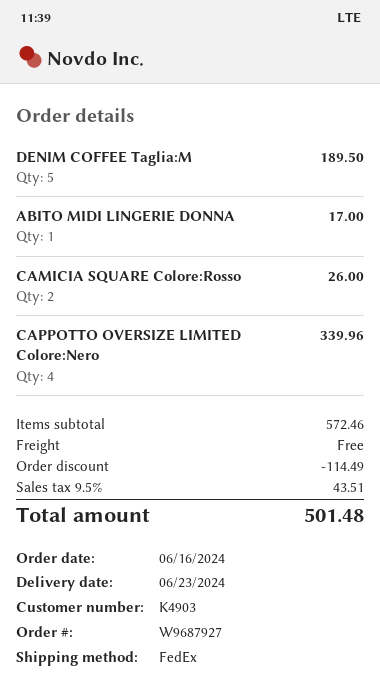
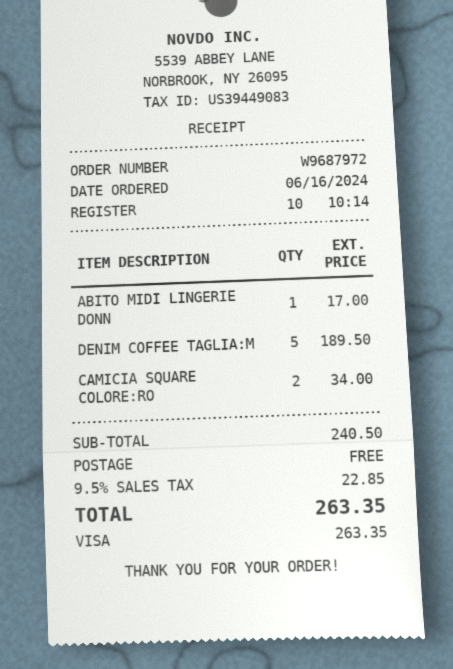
order number: W9687927 -> W9687972
CAMICIA SQUARE Colore:Rosso: 2 for 26.00 -> 2 for 34.00
CAPPOTTO OVERSIZE LIMITED Colore:Nero: 4 for 339.96 -> none
subtotal: 572.46 -> 240.50
discount: 114.49 -> none
tax: 9.5% = 43.51 -> 9.5% = 22.85
total: 501.48 -> 263.35

